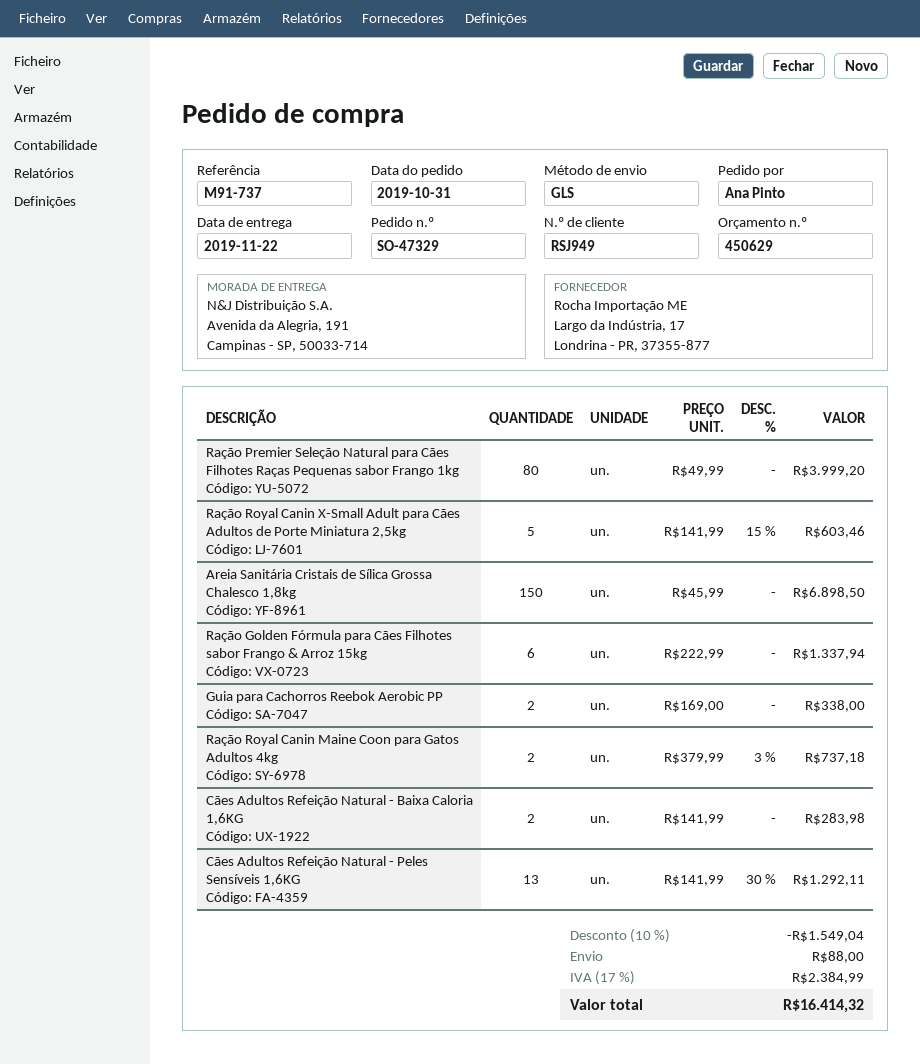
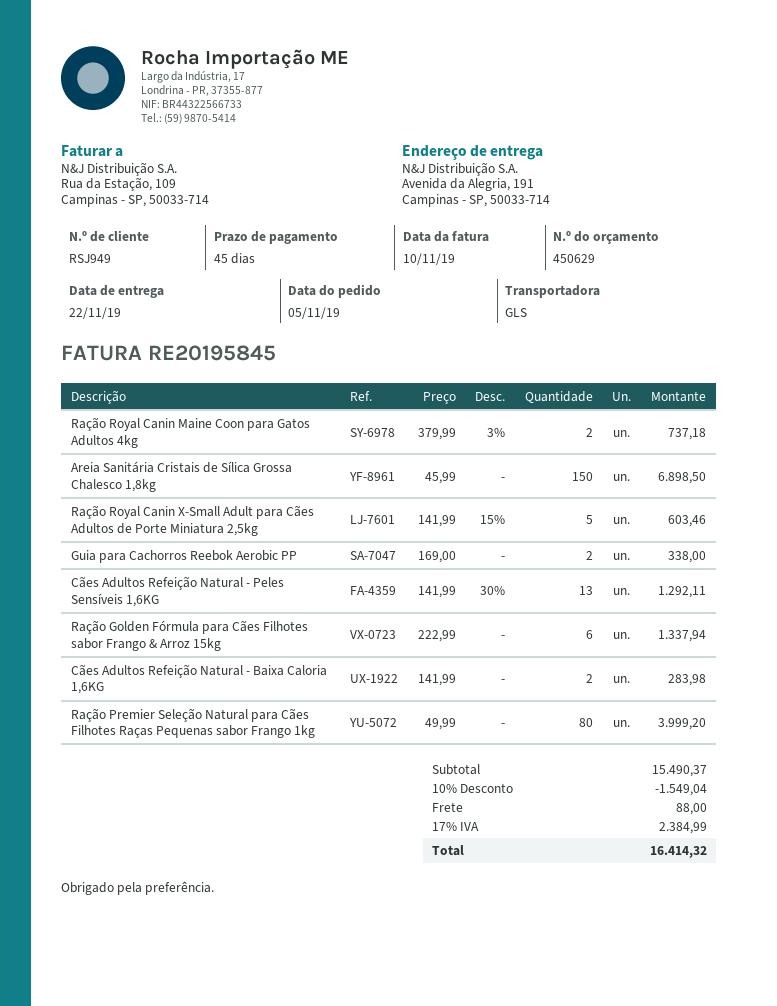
order date: 2019-10-31 -> 2019-11-05

